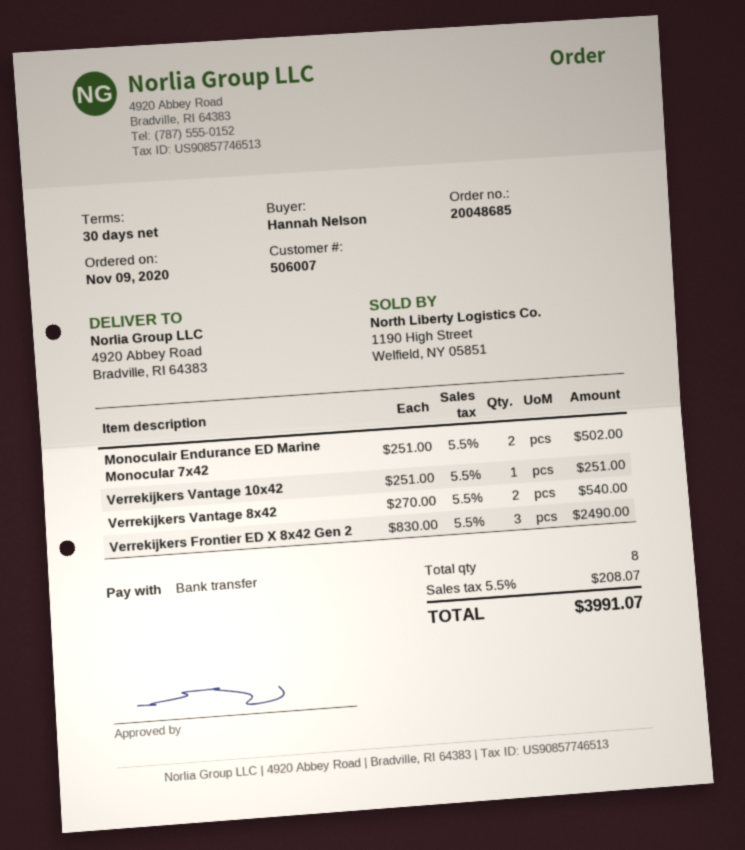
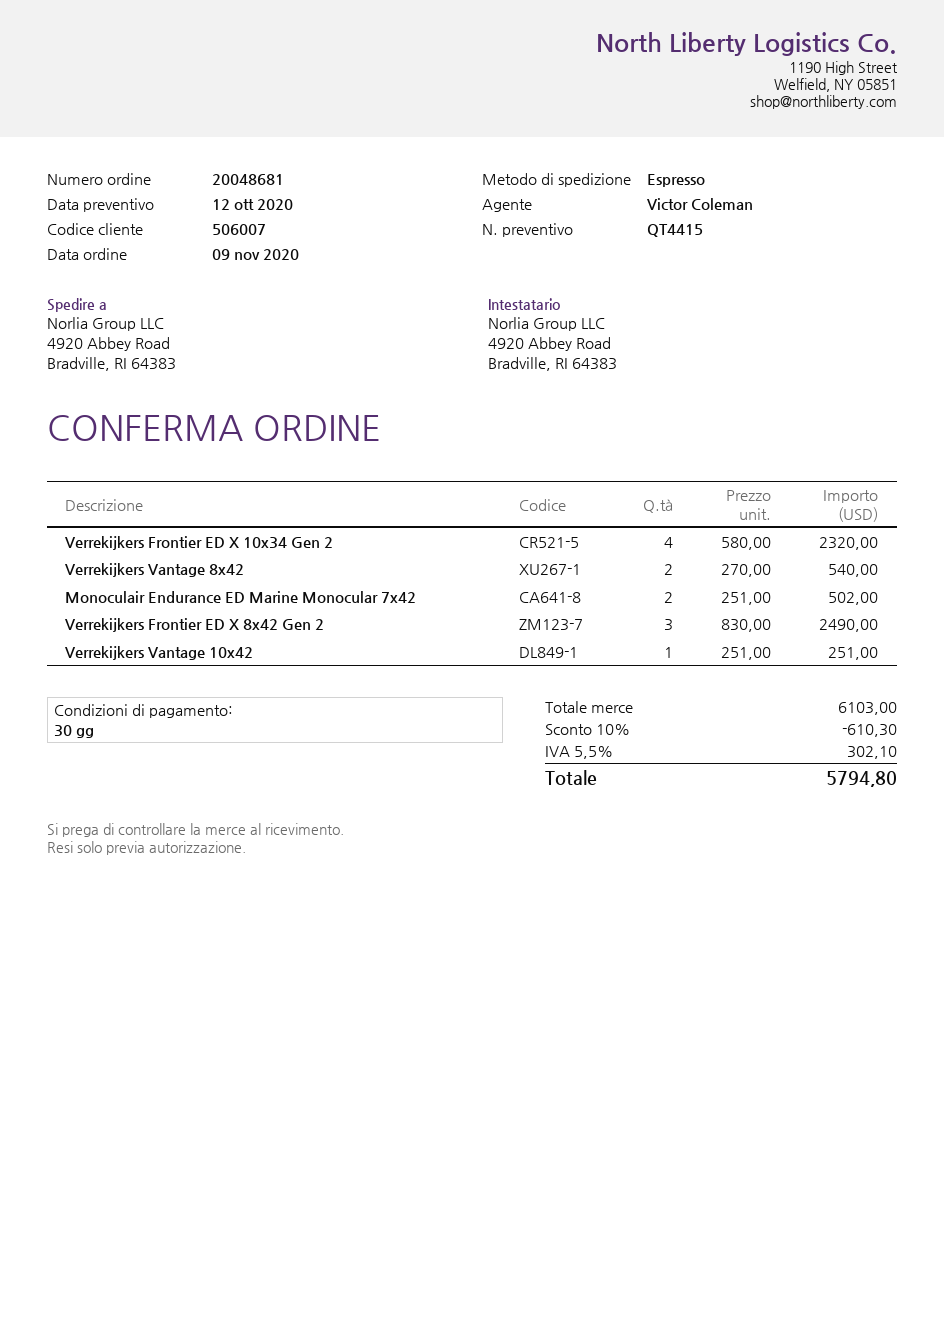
order number: 20048685 -> 20048681
Verrekijkers Frontier ED X 10x34 Gen 2: none -> 4 x 580.00 = 2320.00
discount: none -> 10% = 610.30
tax: 5.5% = 208.07 -> 5.5% = 302.10
total: 3991.07 -> 5794.80

